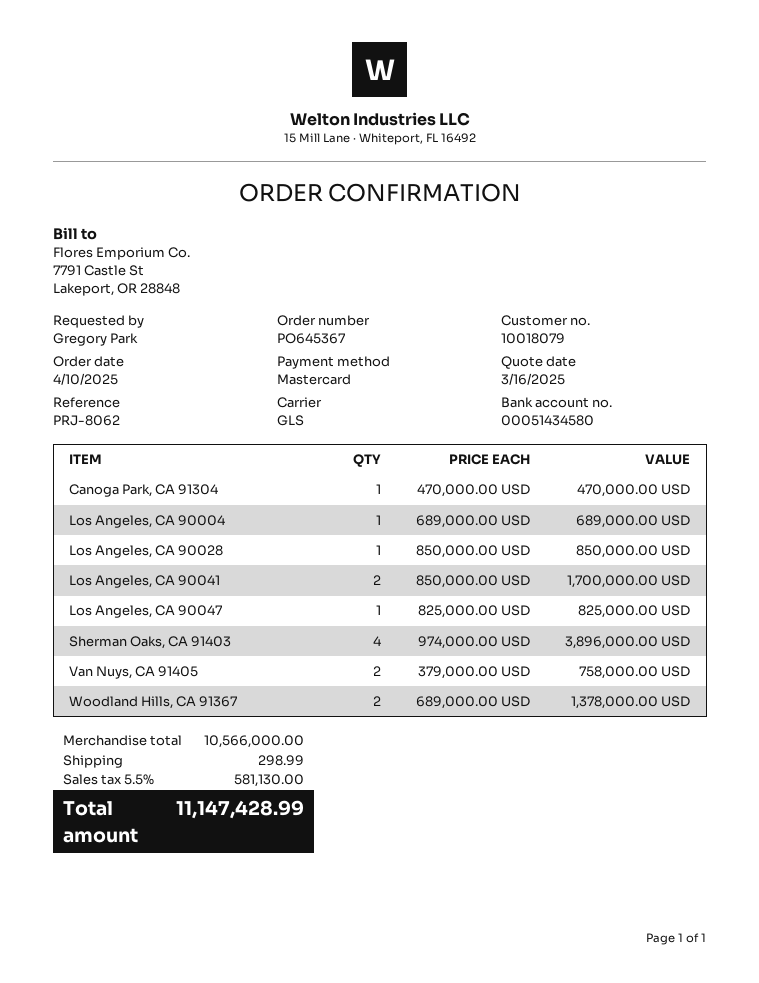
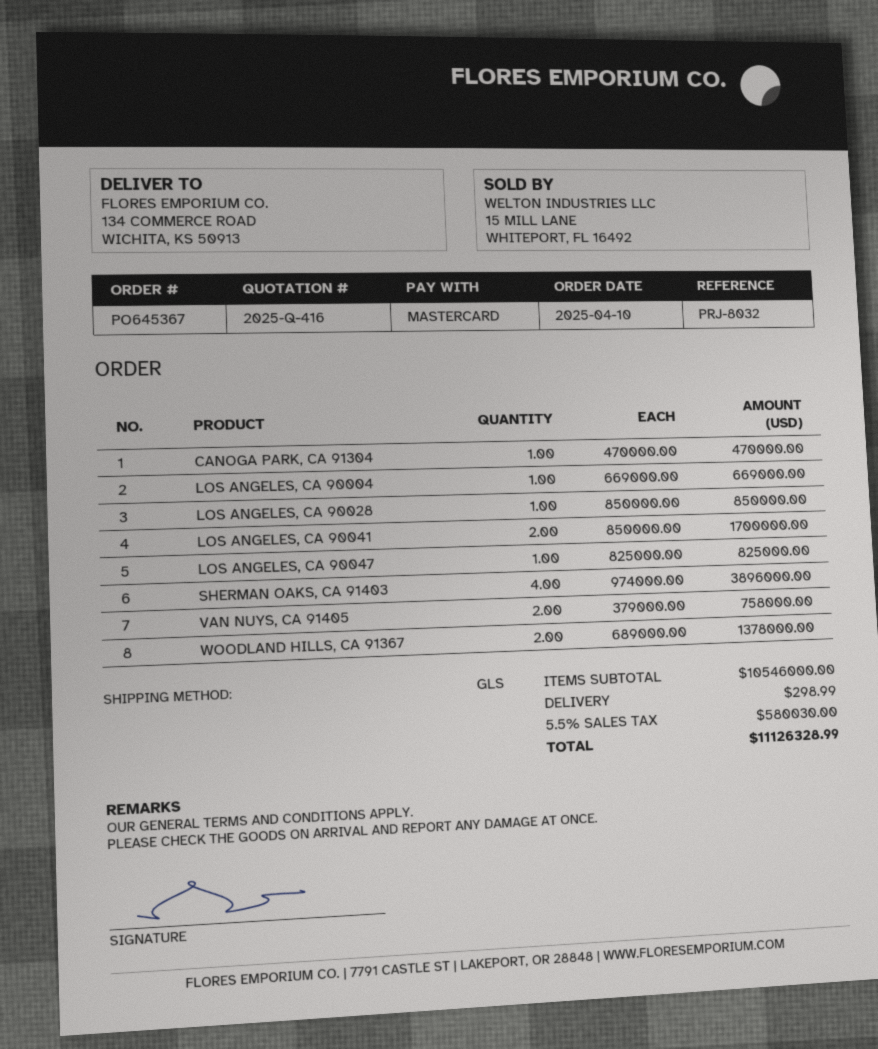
reference: PRJ-8062 -> PRJ-8032
Los Angeles, CA 90004: 1 x 689000.00 = 689000.00 -> 1 x 669000.00 = 669000.00
subtotal: 10566000.00 -> 10546000.00
tax: 5.5% = 581130.00 -> 5.5% = 580030.00
total: 11147428.99 -> 11126328.99

